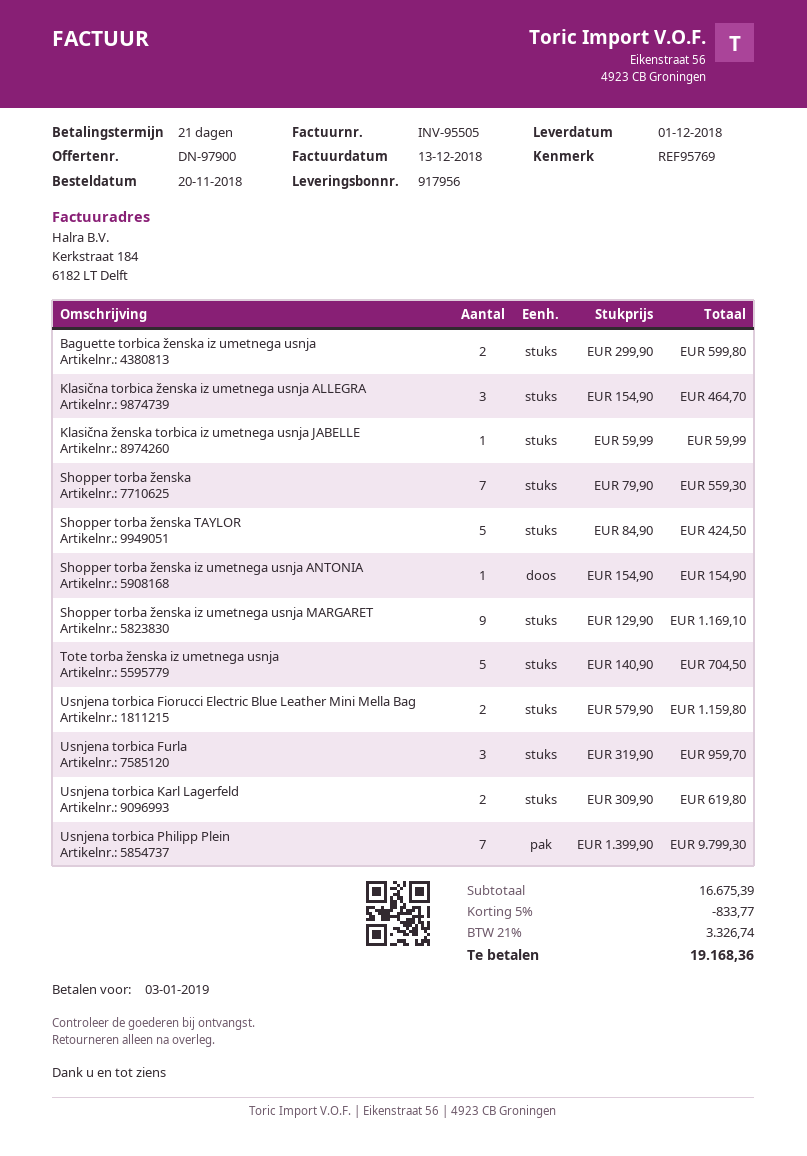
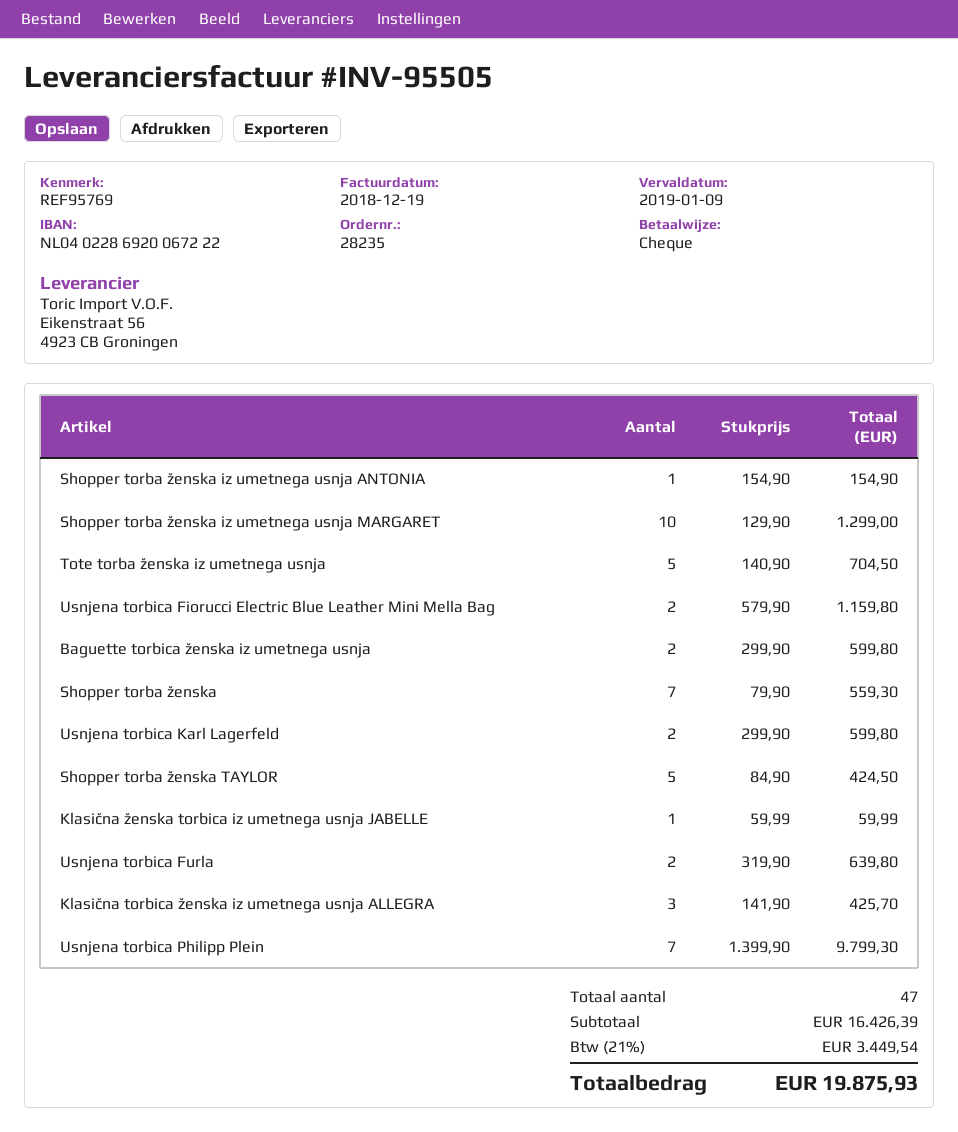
invoice date: 2018-12-13 -> 2018-12-19
due date: 2019-01-03 -> 2019-01-09
Klasična torbica ženska iz umetnega usnja ALLEGRA: 3 x 154.90 = 464.70 -> 3 x 141.90 = 425.70
Shopper torba ženska iz umetnega usnja MARGARET: 9 x 129.90 = 1169.10 -> 10 x 129.90 = 1299.00
Usnjena torbica Furla: 3 x 319.90 = 959.70 -> 2 x 319.90 = 639.80
Usnjena torbica Karl Lagerfeld: 2 x 309.90 = 619.80 -> 2 x 299.90 = 599.80
subtotal: 16675.39 -> 16426.39
discount: 5% = 833.77 -> none
tax: 21% = 3326.74 -> 21% = 3449.54
total: 19168.36 -> 19875.93

